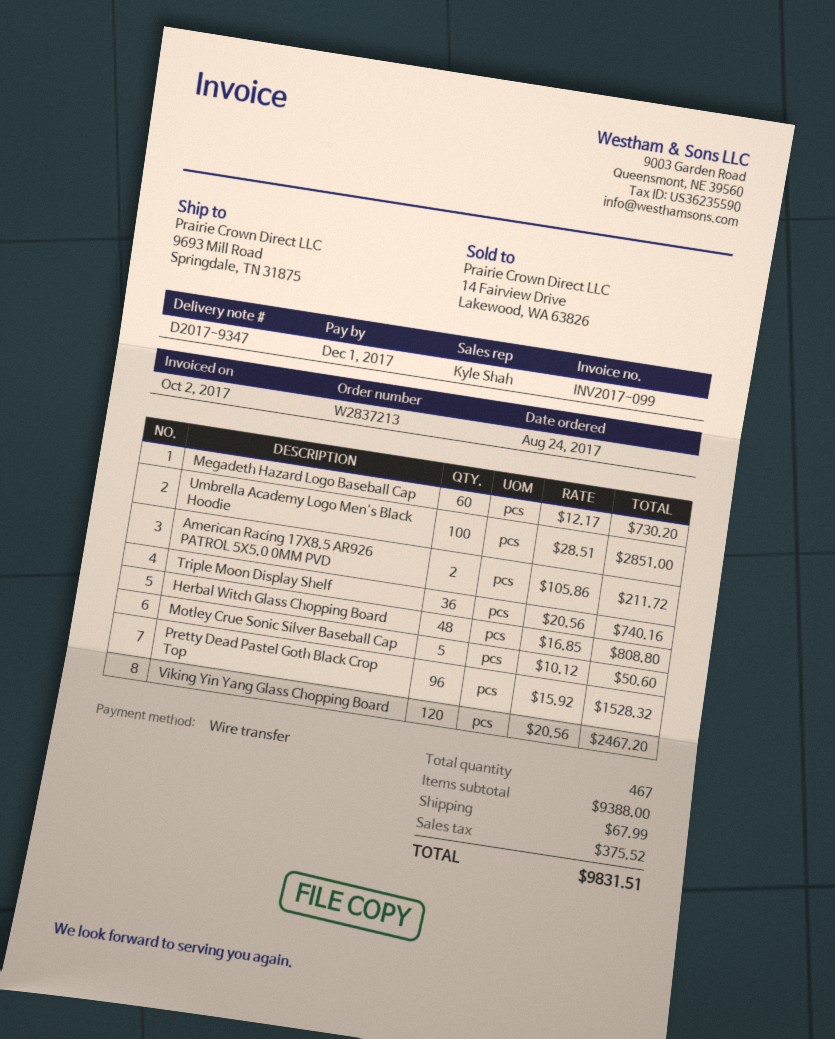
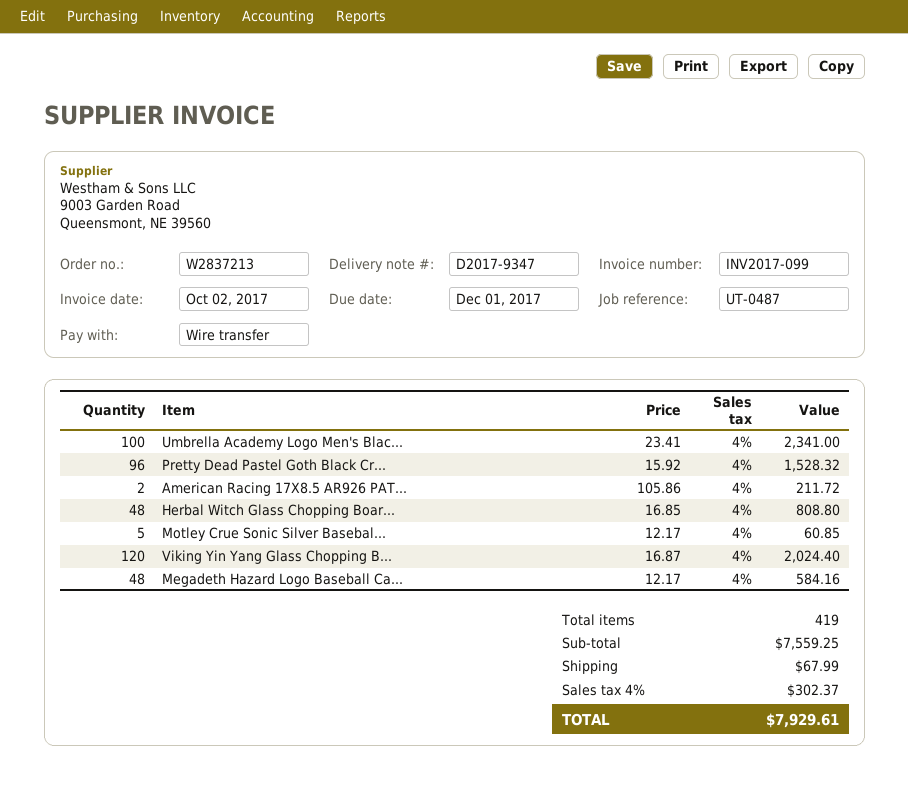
Megadeth Hazard Logo Baseball Cap: 60 x 12.17 = 730.20 -> 48 x 12.17 = 584.16
Umbrella Academy Logo Men's Black Hoodie: 100 x 28.51 = 2851.00 -> 100 x 23.41 = 2341.00
Triple Moon Display Shelf: 36 x 20.56 = 740.16 -> none
Motley Crue Sonic Silver Baseball Cap: 5 x 10.12 = 50.60 -> 5 x 12.17 = 60.85
Viking Yin Yang Glass Chopping Board: 120 x 20.56 = 2467.20 -> 120 x 16.87 = 2024.40
total quantity: 467 -> 419
subtotal: 9388.00 -> 7559.25
tax: 375.52 -> 302.37
total: 9831.51 -> 7929.61

